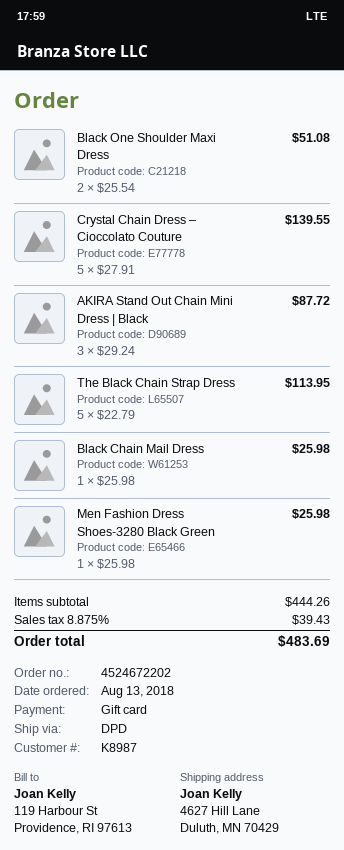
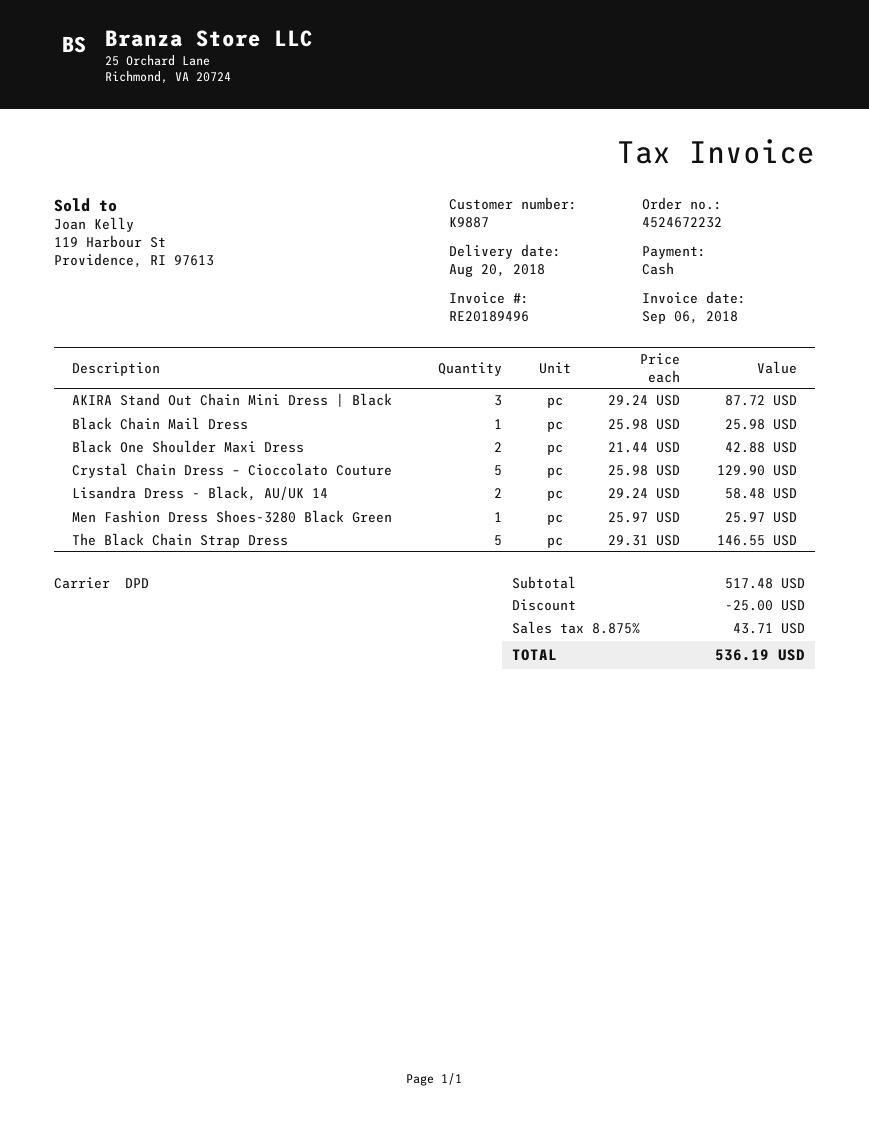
order number: 4524672202 -> 4524672232
customer number: K8987 -> K9887
payment method: gift card -> cash
Black One Shoulder Maxi Dress: 2 x 25.54 = 51.08 -> 2 x 21.44 = 42.88
Crystal Chain Dress – Cioccolato Couture: 5 x 27.91 = 139.55 -> 5 x 25.98 = 129.90
The Black Chain Strap Dress: 5 x 22.79 = 113.95 -> 5 x 29.31 = 146.55
Men Fashion Dress Shoes-3280 Black Green: 1 x 25.98 = 25.98 -> 1 x 25.97 = 25.97
Lisandra Dress - Black, AU/UK 14: none -> 2 x 29.24 = 58.48
subtotal: 444.26 -> 517.48
discount: none -> 25.00
tax: 8.875% = 39.43 -> 8.875% = 43.71
total: 483.69 -> 536.19

